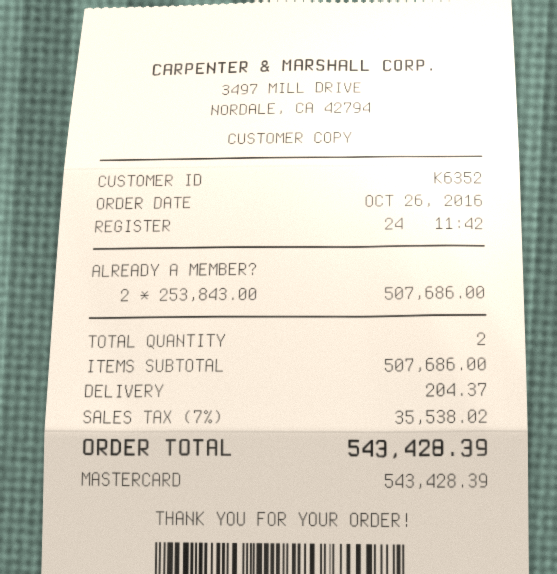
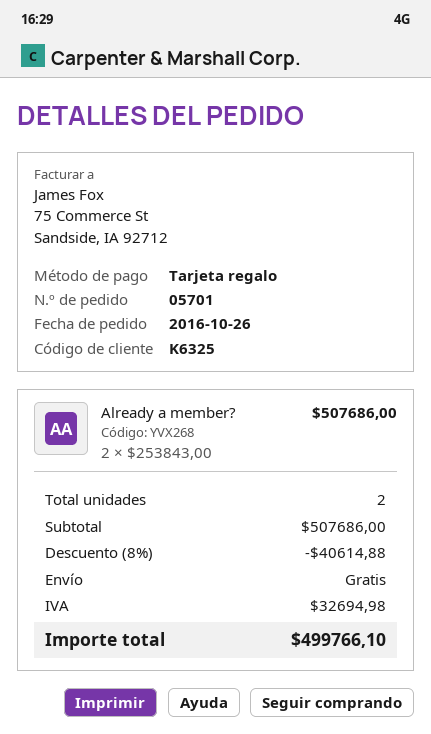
customer number: K6352 -> K6325
payment method: Mastercard -> gift card
discount: none -> 8% = 40614.88
shipping: 204.37 -> 0.00
tax: 35538.02 -> 32694.98
total: 543428.39 -> 499766.10

